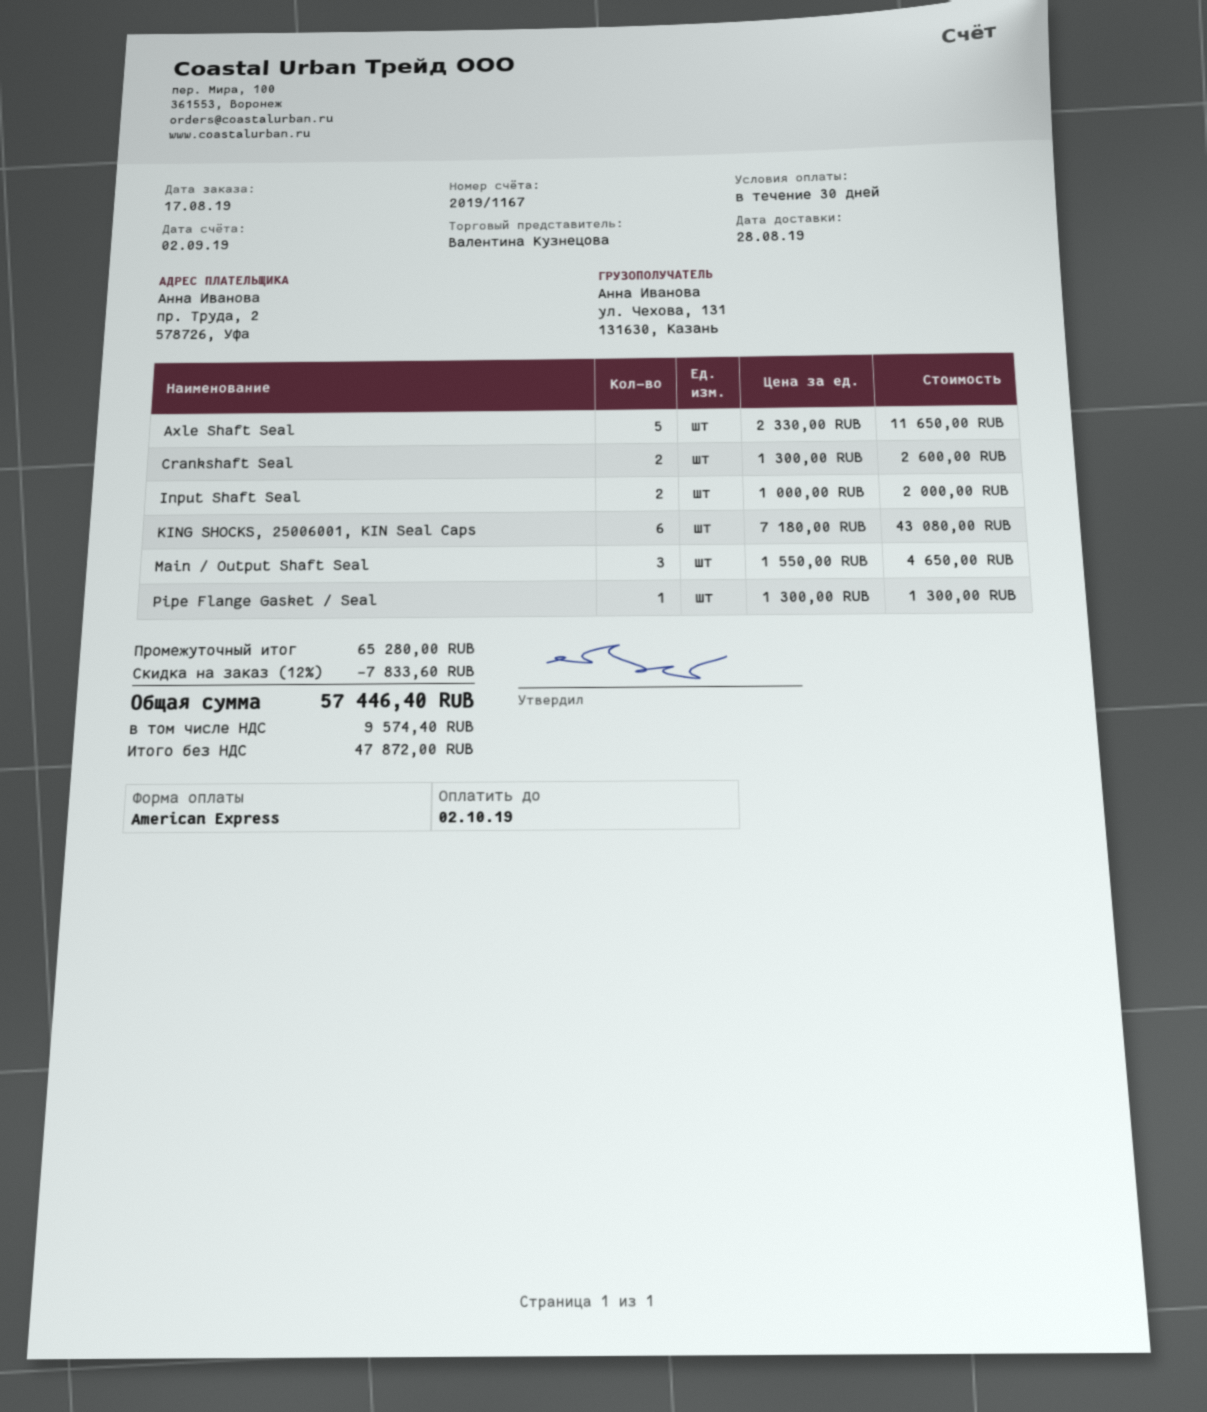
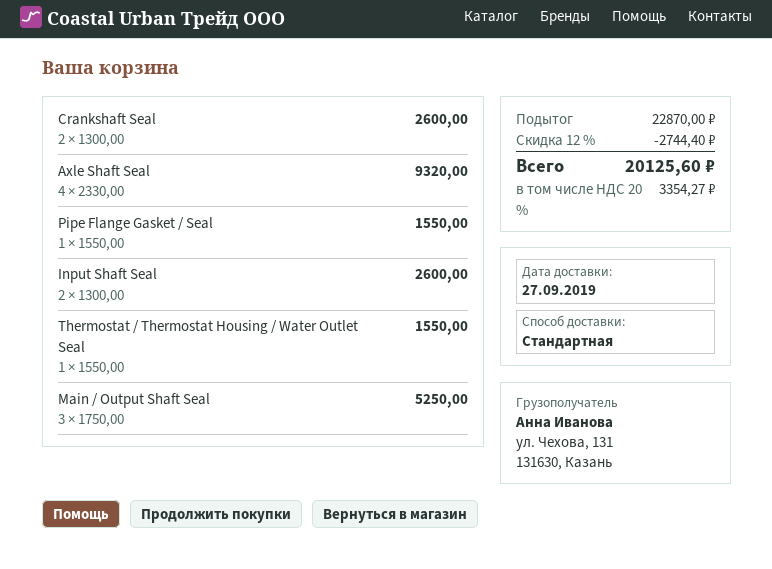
delivery date: 2019-08-28 -> 2019-09-27
Axle Shaft Seal: 5 x 2330.00 = 11650.00 -> 4 x 2330.00 = 9320.00
Input Shaft Seal: 2 x 1000.00 = 2000.00 -> 2 x 1300.00 = 2600.00
KING SHOCKS, 25006001, KIN Seal Caps: 6 x 7180.00 = 43080.00 -> none
Main / Output Shaft Seal: 3 x 1550.00 = 4650.00 -> 3 x 1750.00 = 5250.00
Pipe Flange Gasket / Seal: 1 x 1300.00 = 1300.00 -> 1 x 1550.00 = 1550.00
Thermostat / Thermostat Housing / Water Outlet Seal: none -> 1 x 1550.00 = 1550.00
subtotal: 65280.00 -> 22870.00
discount: 12% = 7833.60 -> 12% = 2744.40
tax: 9574.40 -> 3354.27
total: 57446.40 -> 20125.60

